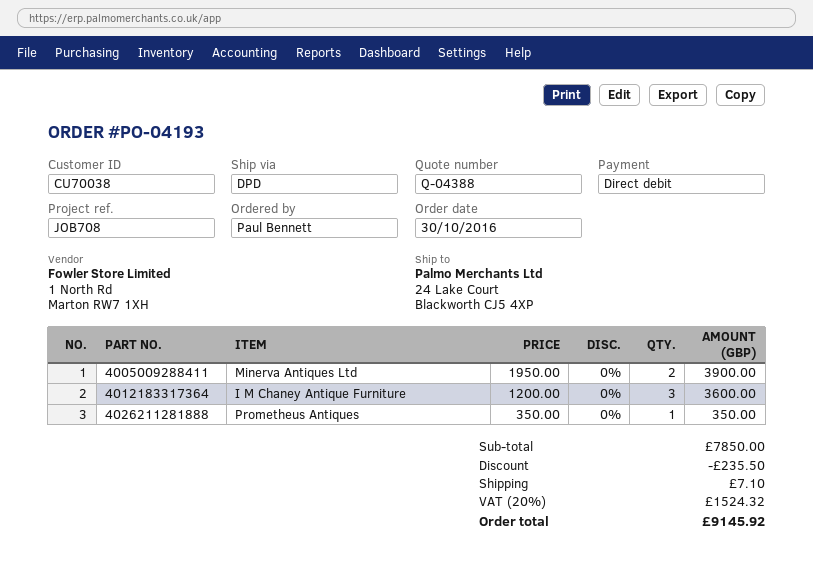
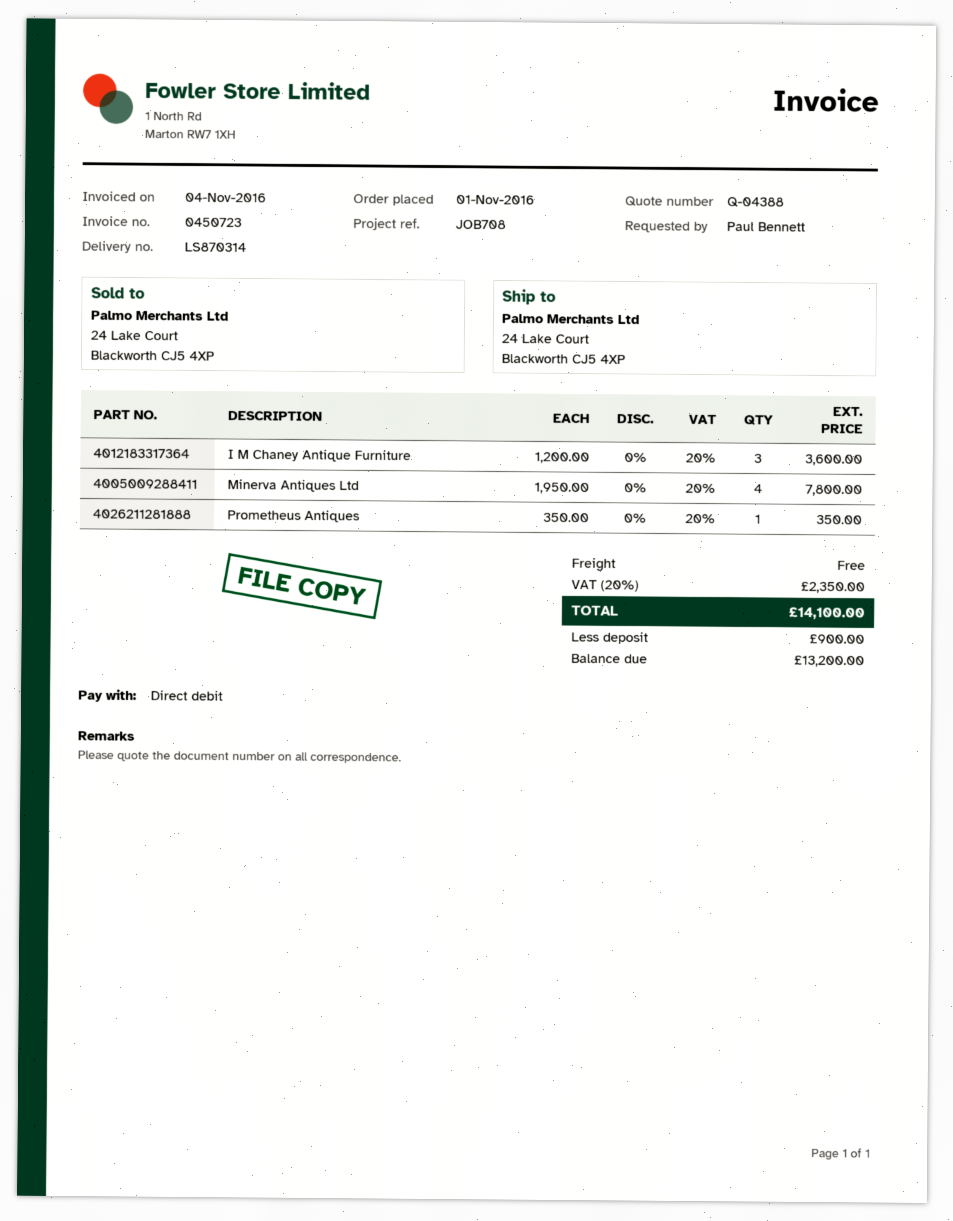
order date: 2016-10-30 -> 2016-11-01
Minerva Antiques Ltd: 2 x 1950.00 = 3900.00 -> 4 x 1950.00 = 7800.00
discount: 235.50 -> none
shipping: 7.10 -> 0.00
tax: 20% = 1524.32 -> 20% = 2350.00
total: 9145.92 -> 14100.00

